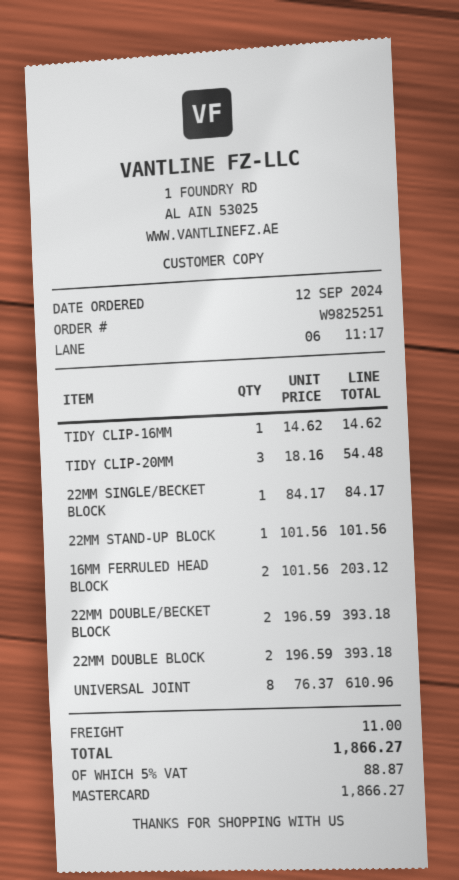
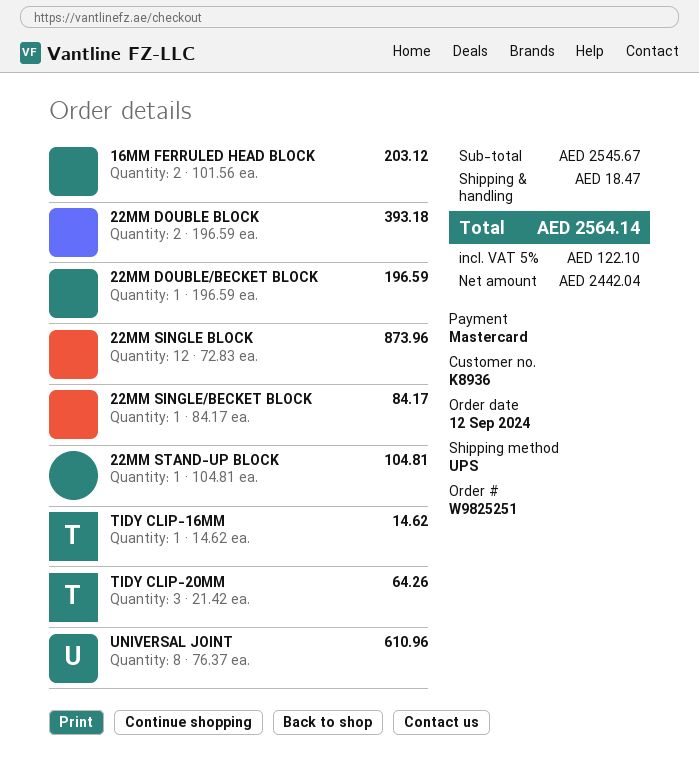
TIDY CLIP-20MM: 3 x 18.16 = 54.48 -> 3 x 21.42 = 64.26
22MM STAND-UP BLOCK: 1 x 101.56 = 101.56 -> 1 x 104.81 = 104.81
22MM DOUBLE/BECKET BLOCK: 2 x 196.59 = 393.18 -> 1 x 196.59 = 196.59
22MM SINGLE BLOCK: none -> 12 x 72.83 = 873.96
shipping: 11.00 -> 18.47
tax: 5% = 88.87 -> 5% = 122.10
total: 1866.27 -> 2564.14

